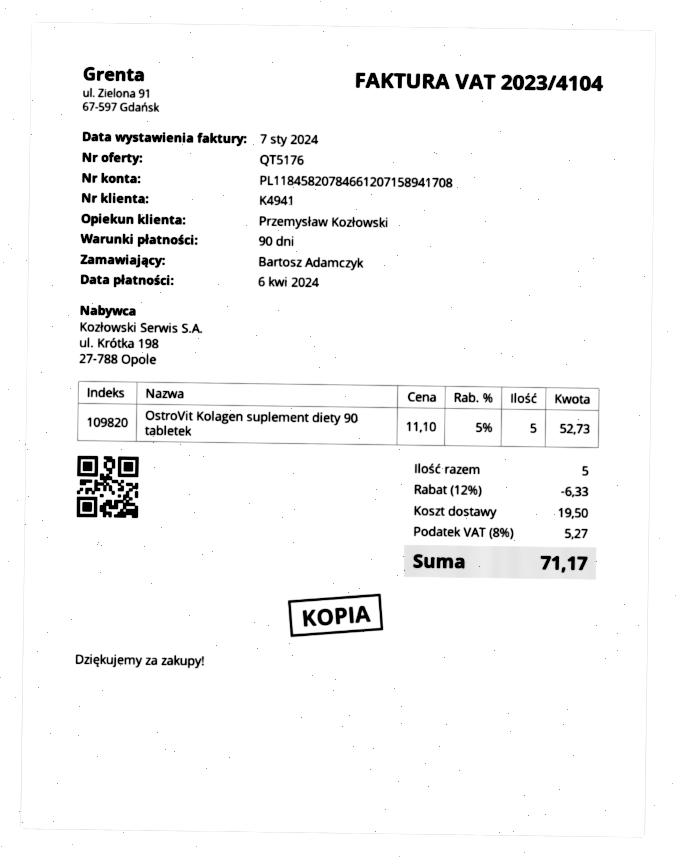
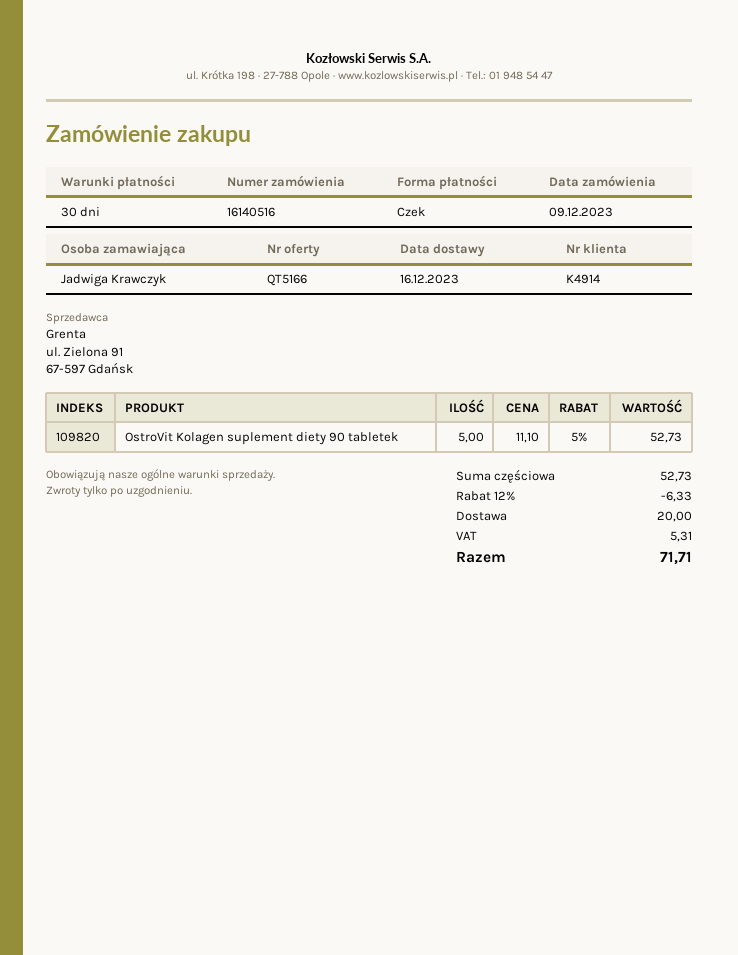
quote number: QT5176 -> QT5166
payment terms: 90 days -> 30 days
customer number: K4941 -> K4914
ordered by: Bartosz Adamczyk -> Jadwiga Krawczyk
shipping: 19.50 -> 20.00
tax: 5.27 -> 5.31
total: 71.17 -> 71.71

